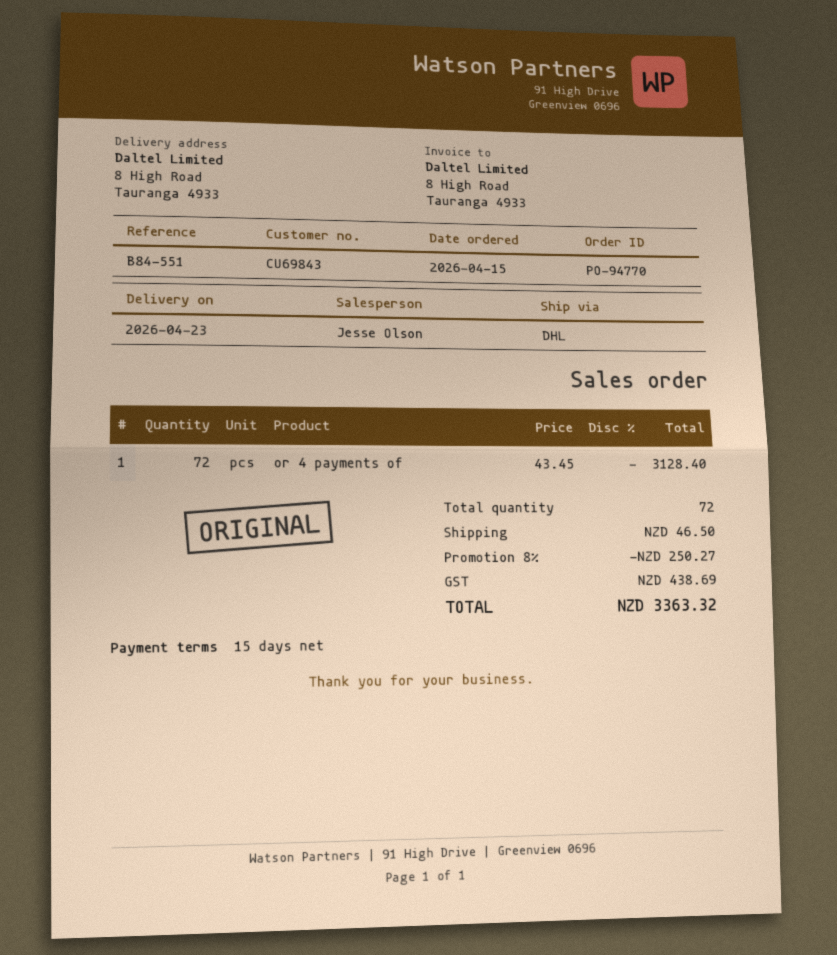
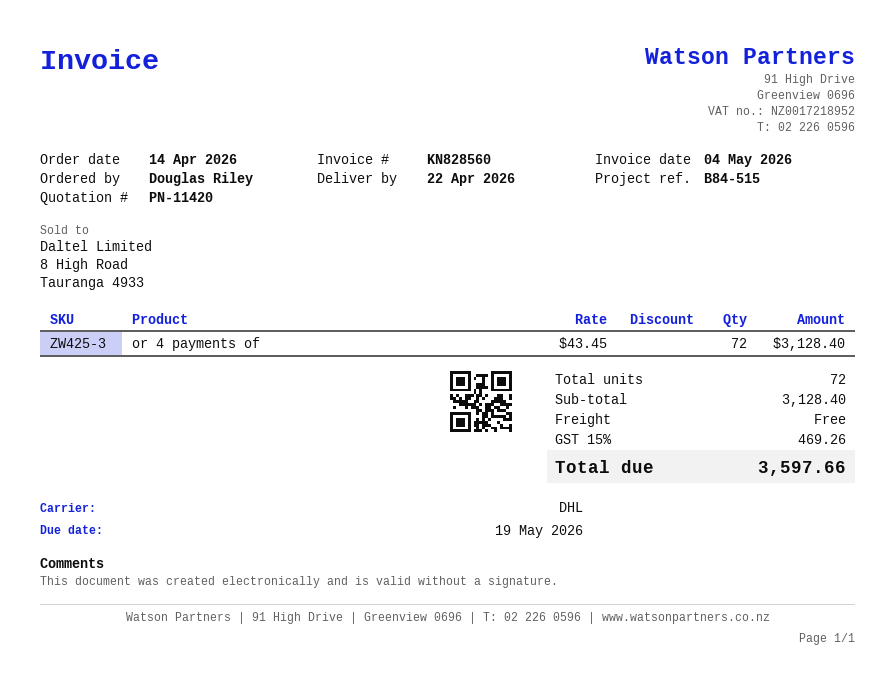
order date: 2026-04-15 -> 2026-04-14
delivery date: 2026-04-23 -> 2026-04-22
reference: B84-551 -> B84-515
discount: 8% = 250.27 -> none
shipping: 46.50 -> 0.00
tax: 438.69 -> 469.26
total: 3363.32 -> 3597.66

